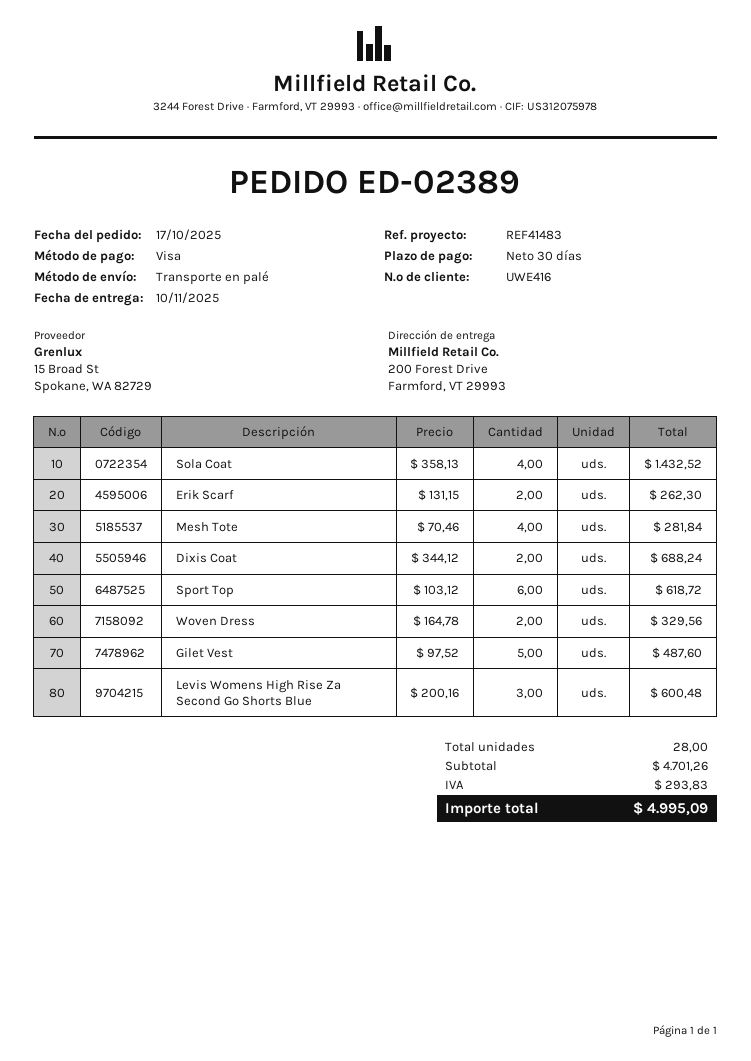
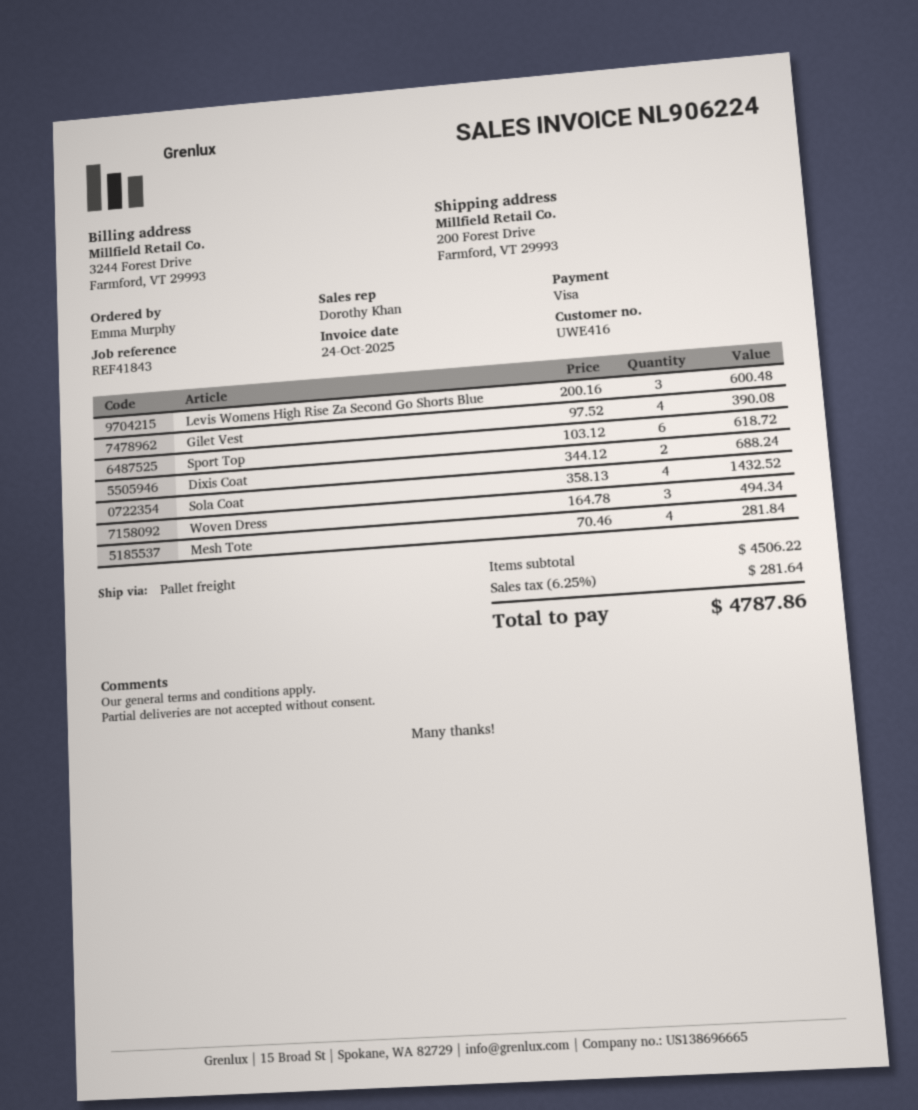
reference: REF41483 -> REF41843
Erik Scarf: 2 x 131.15 = 262.30 -> none
Woven Dress: 2 x 164.78 = 329.56 -> 3 x 164.78 = 494.34
Gilet Vest: 5 x 97.52 = 487.60 -> 4 x 97.52 = 390.08
subtotal: 4701.26 -> 4506.22
tax: 293.83 -> 281.64
total: 4995.09 -> 4787.86

